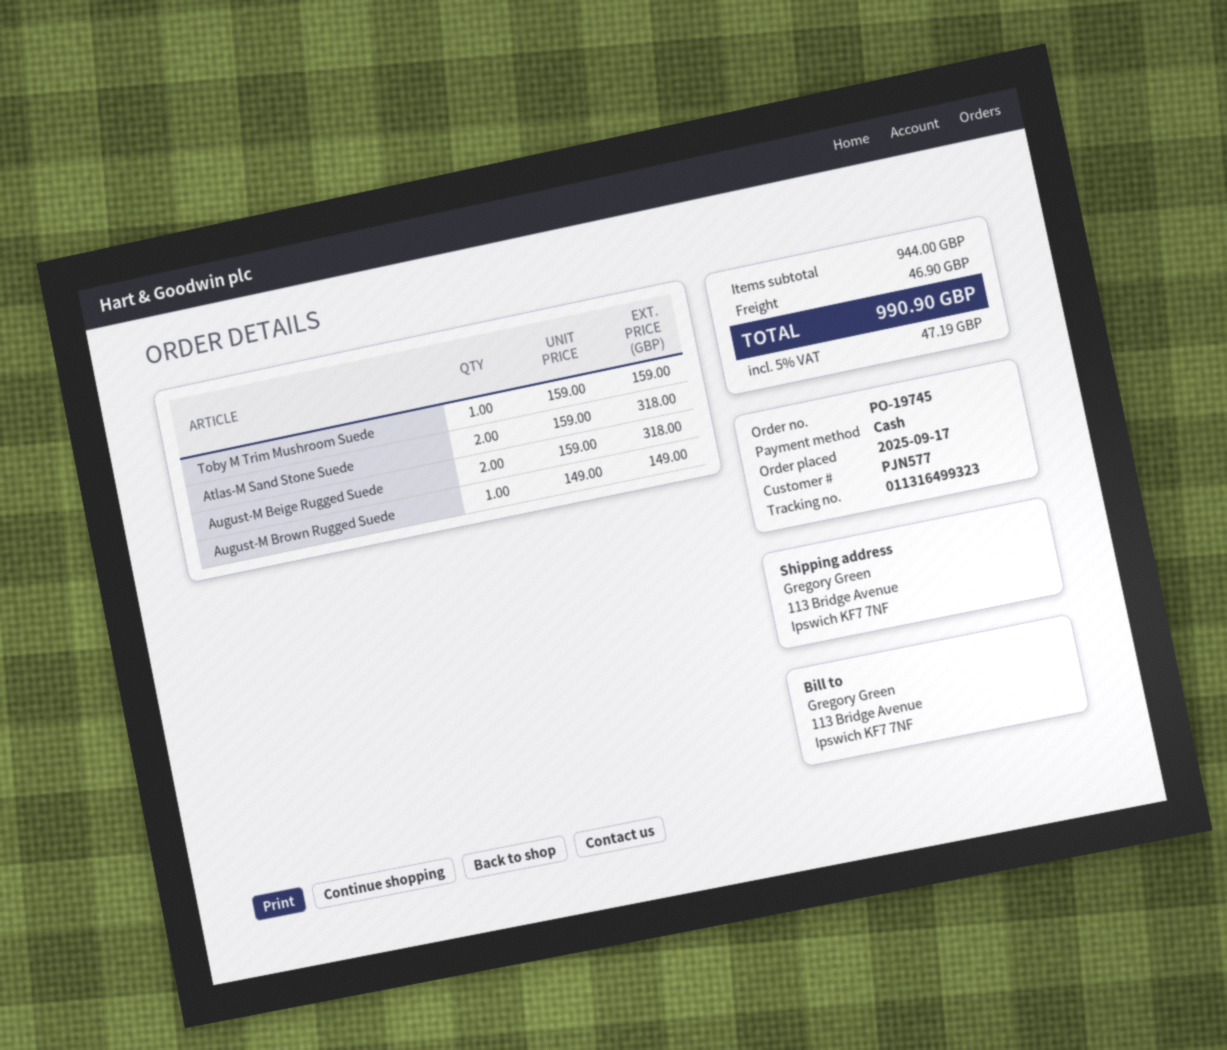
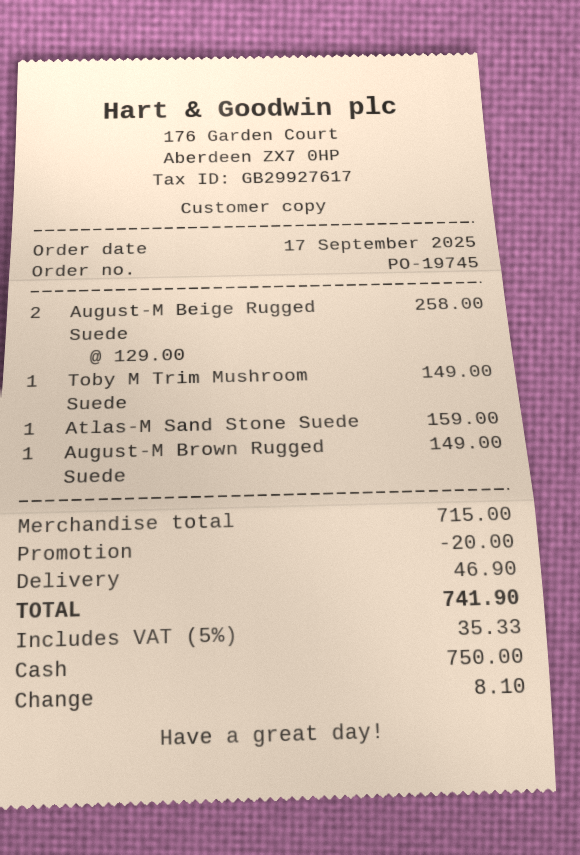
Toby M Trim Mushroom Suede: 1 x 159.00 = 159.00 -> 1 x 149.00 = 149.00
Atlas-M Sand Stone Suede: 2 x 159.00 = 318.00 -> 1 x 159.00 = 159.00
August-M Beige Rugged Suede: 2 x 159.00 = 318.00 -> 2 x 129.00 = 258.00
subtotal: 944.00 -> 715.00
discount: none -> 20.00
tax: 5% = 47.19 -> 5% = 35.33
total: 990.90 -> 741.90

